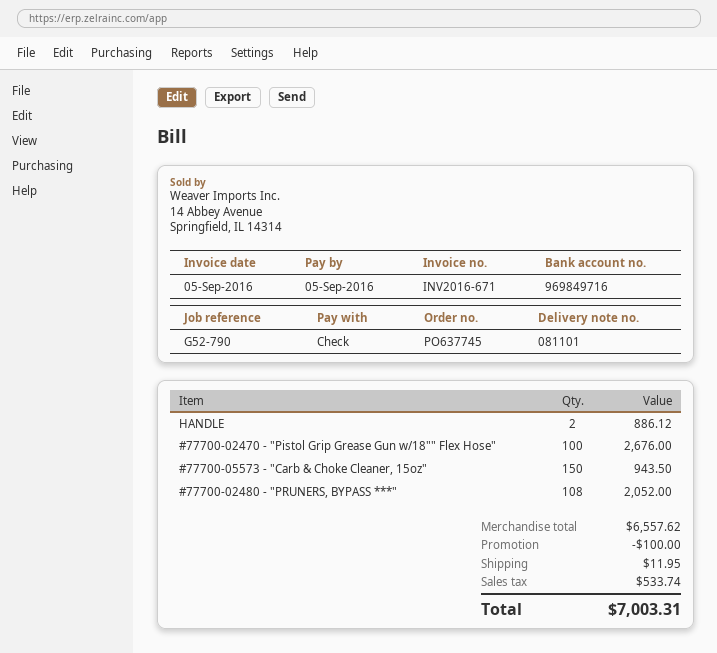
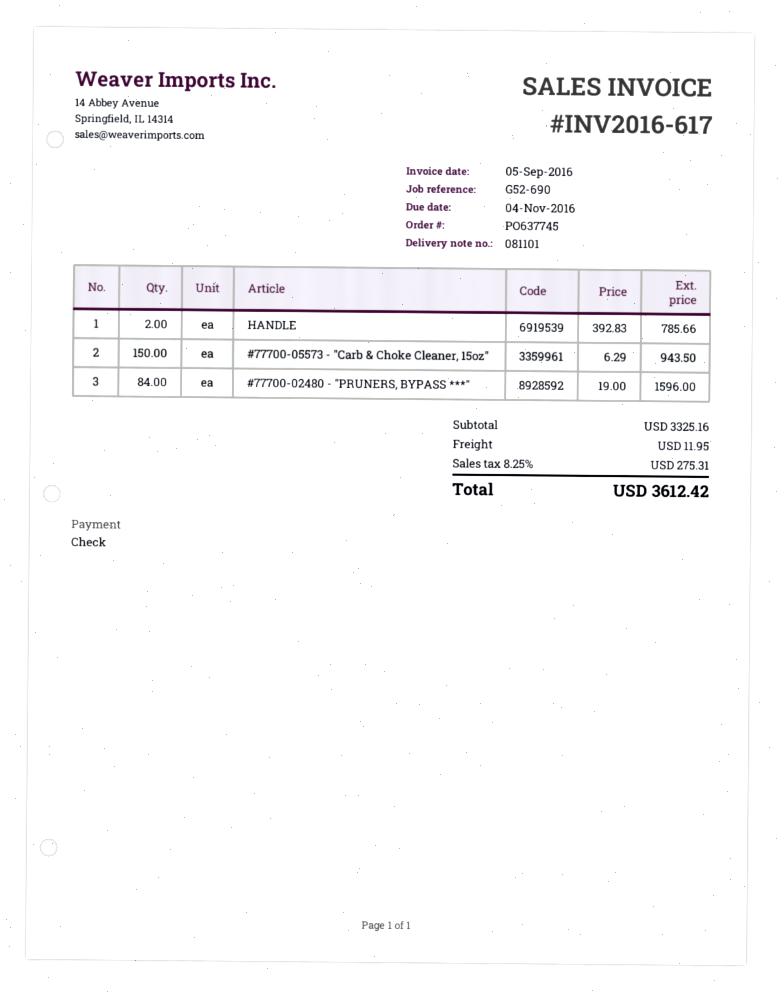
invoice number: INV2016-671 -> INV2016-617
due date: 2016-09-05 -> 2016-11-04
reference: G52-790 -> G52-690
HANDLE: 2 for 886.12 -> 2 for 785.66
#77700-02470 - "Pistol Grip Grease Gun w/18"" Flex Hose": 100 for 2676.00 -> none
#77700-02480 - "PRUNERS, BYPASS ***": 108 for 2052.00 -> 84 for 1596.00
subtotal: 6557.62 -> 3325.16
discount: 100.00 -> none
tax: 533.74 -> 275.31
total: 7003.31 -> 3612.42

